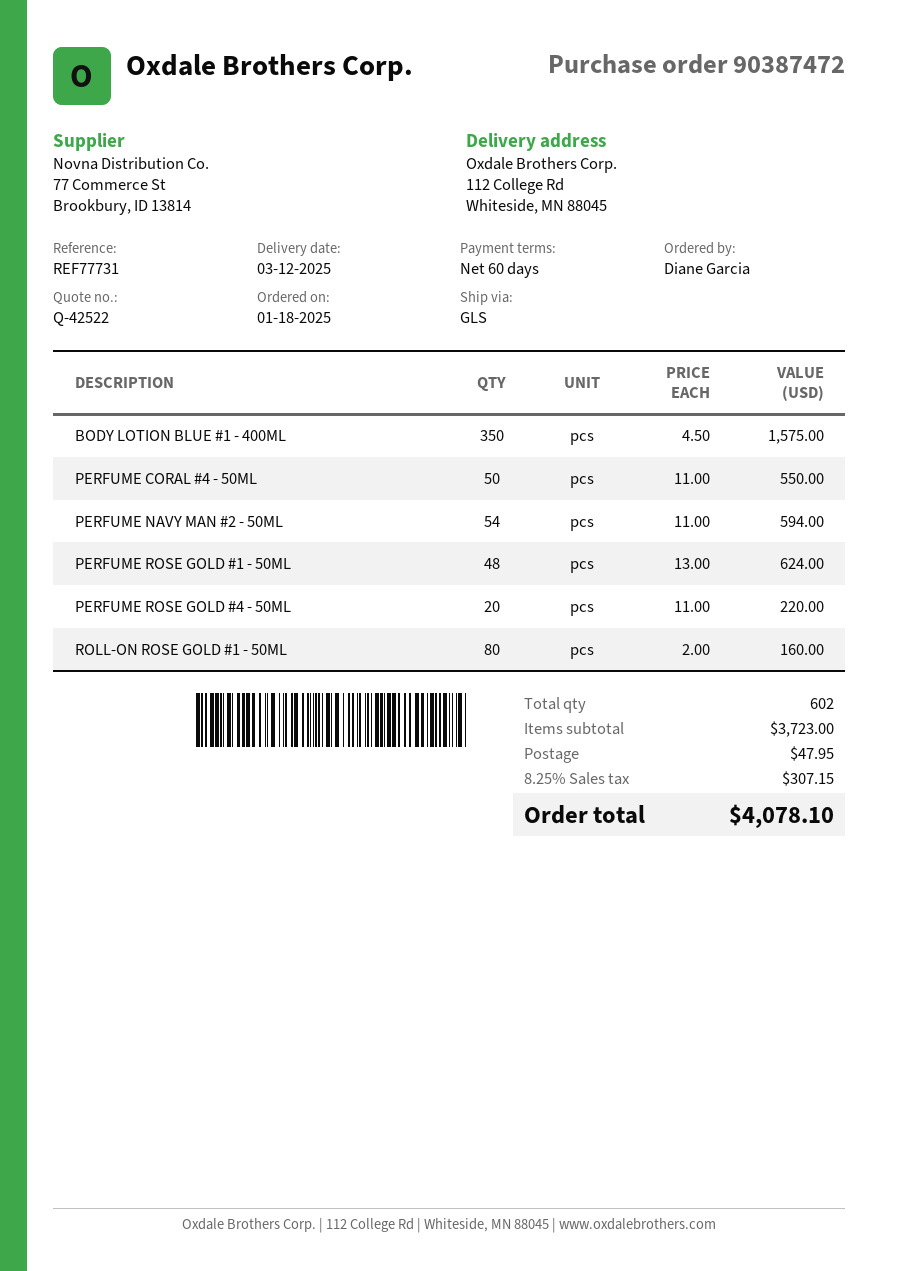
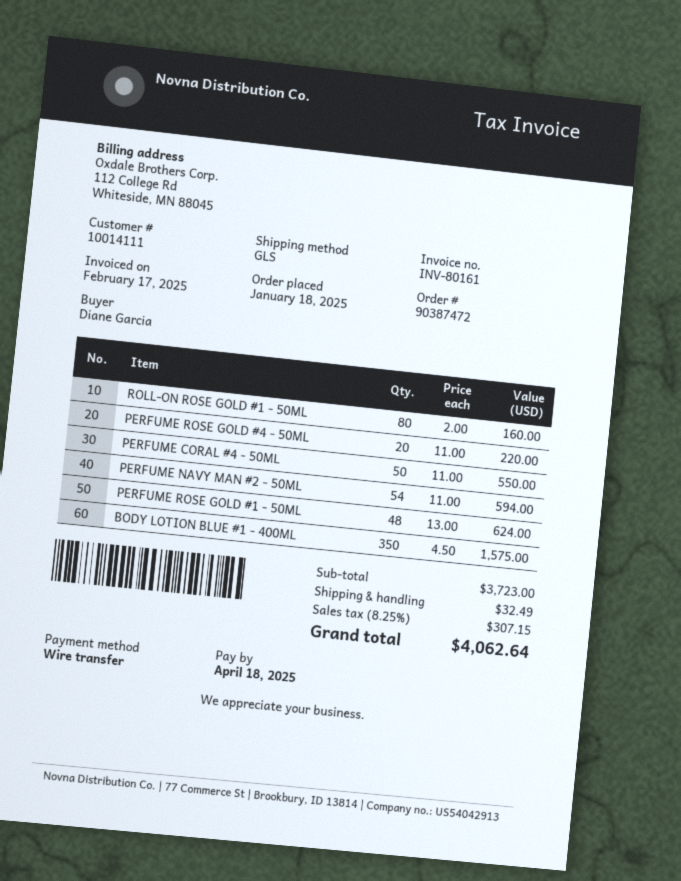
shipping: 47.95 -> 32.49
total: 4078.10 -> 4062.64

